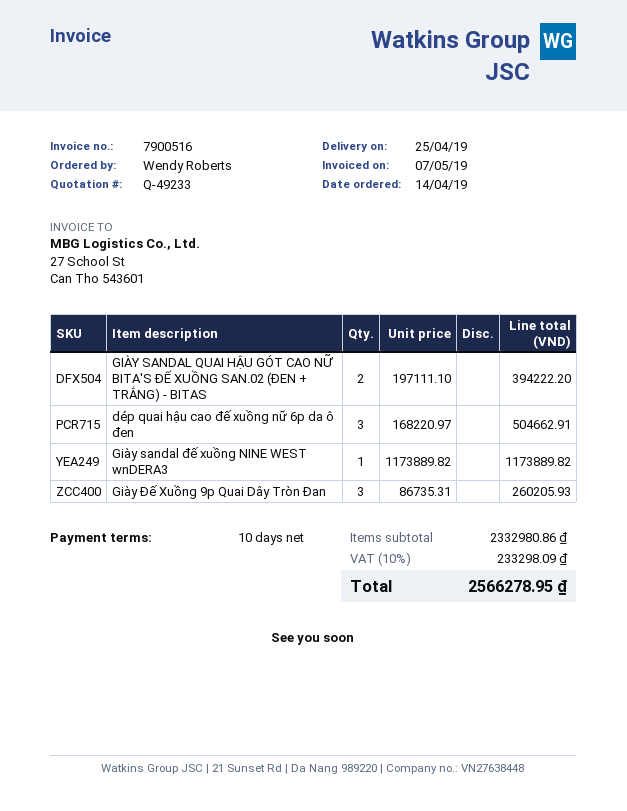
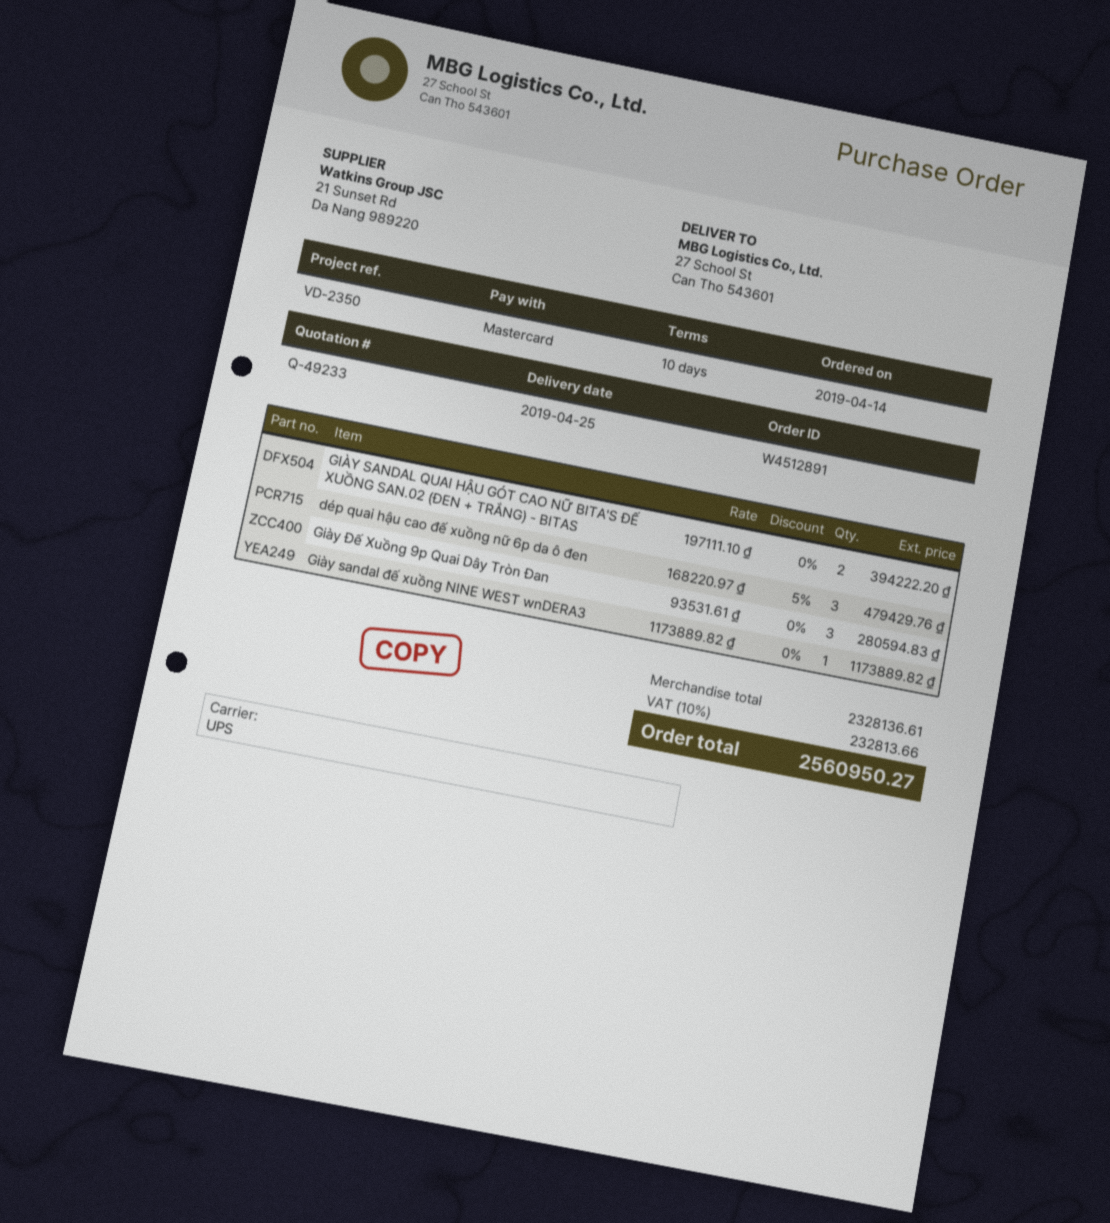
dép quai hậu cao đế xuồng nữ 6p da ô đen: 3 x 168220.97 = 504662.91 -> 3 x 168220.97 - 5% = 479429.76
Giày Đế Xuồng 9p Quai Dây Tròn Đan: 3 x 86735.31 = 260205.93 -> 3 x 93531.61 = 280594.83
subtotal: 2332980.86 -> 2328136.61
tax: 10% = 233298.09 -> 10% = 232813.66
total: 2566278.95 -> 2560950.27

